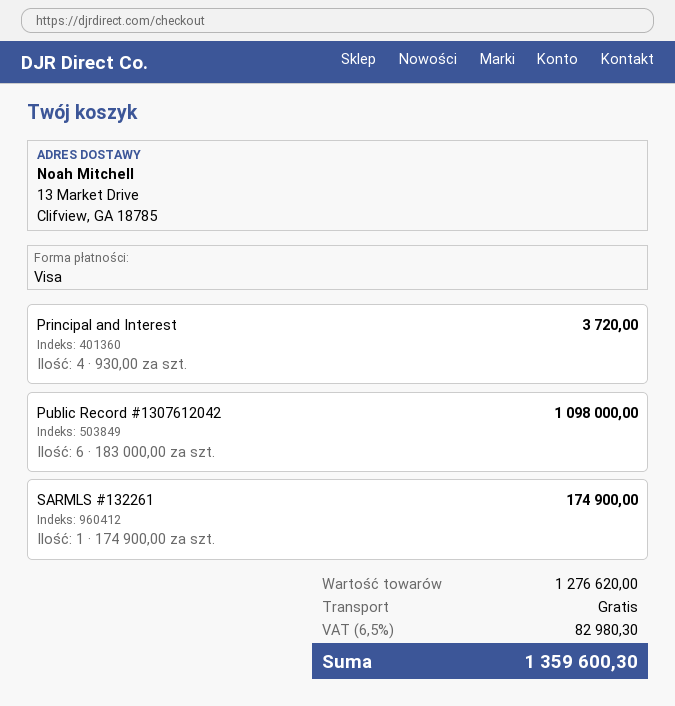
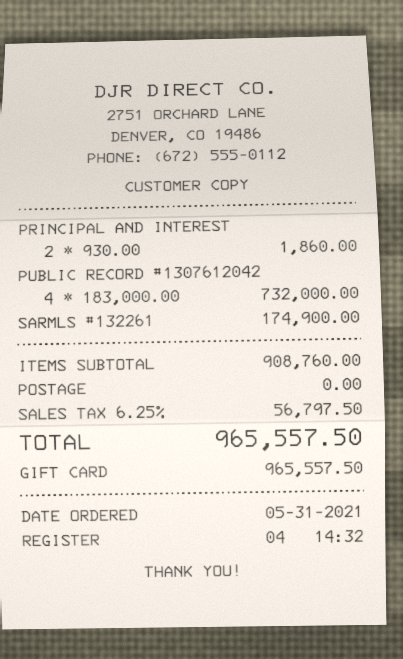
payment method: Visa -> gift card
Principal and Interest: 4 x 930.00 = 3720.00 -> 2 x 930.00 = 1860.00
Public Record #1307612042: 6 x 183000.00 = 1098000.00 -> 4 x 183000.00 = 732000.00
subtotal: 1276620.00 -> 908760.00
tax: 6.5% = 82980.30 -> 6.25% = 56797.50
total: 1359600.30 -> 965557.50

